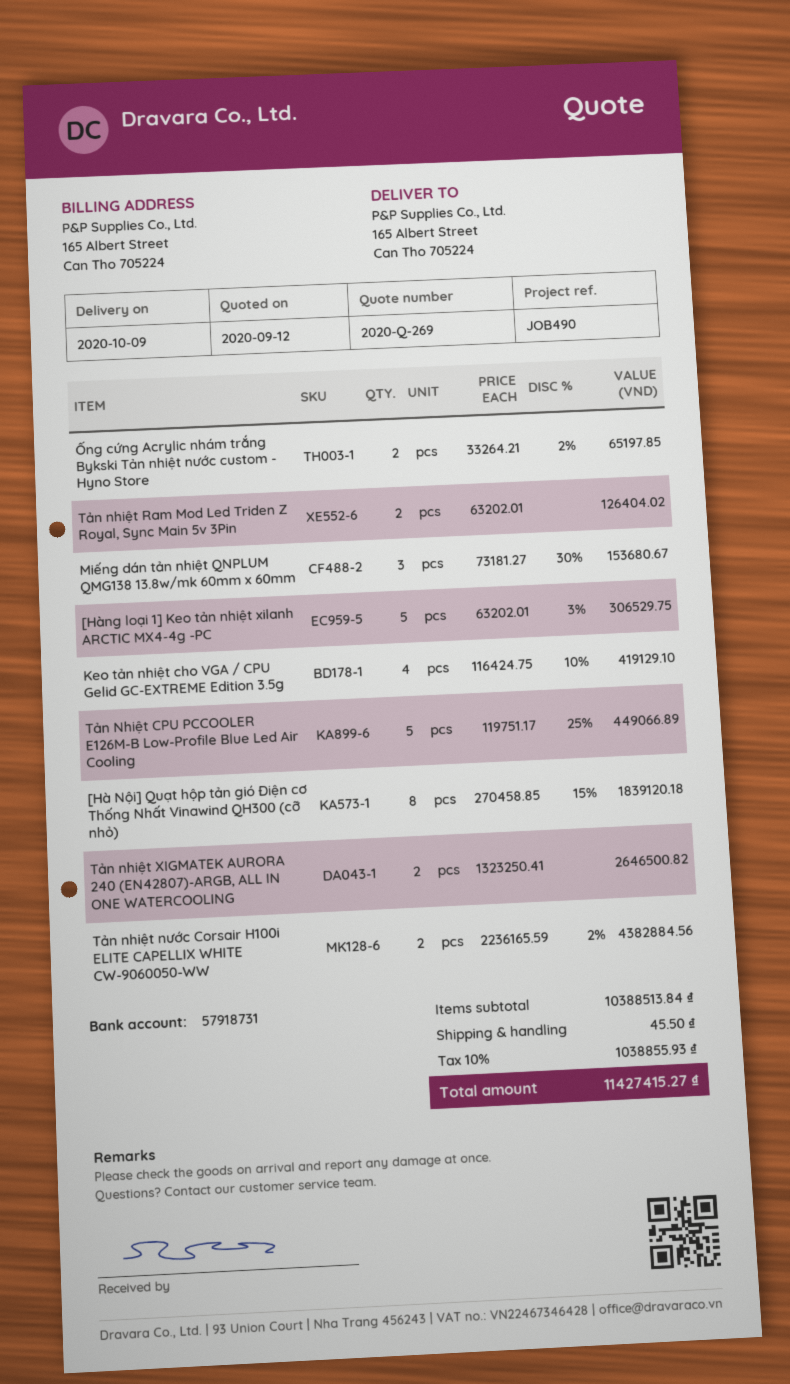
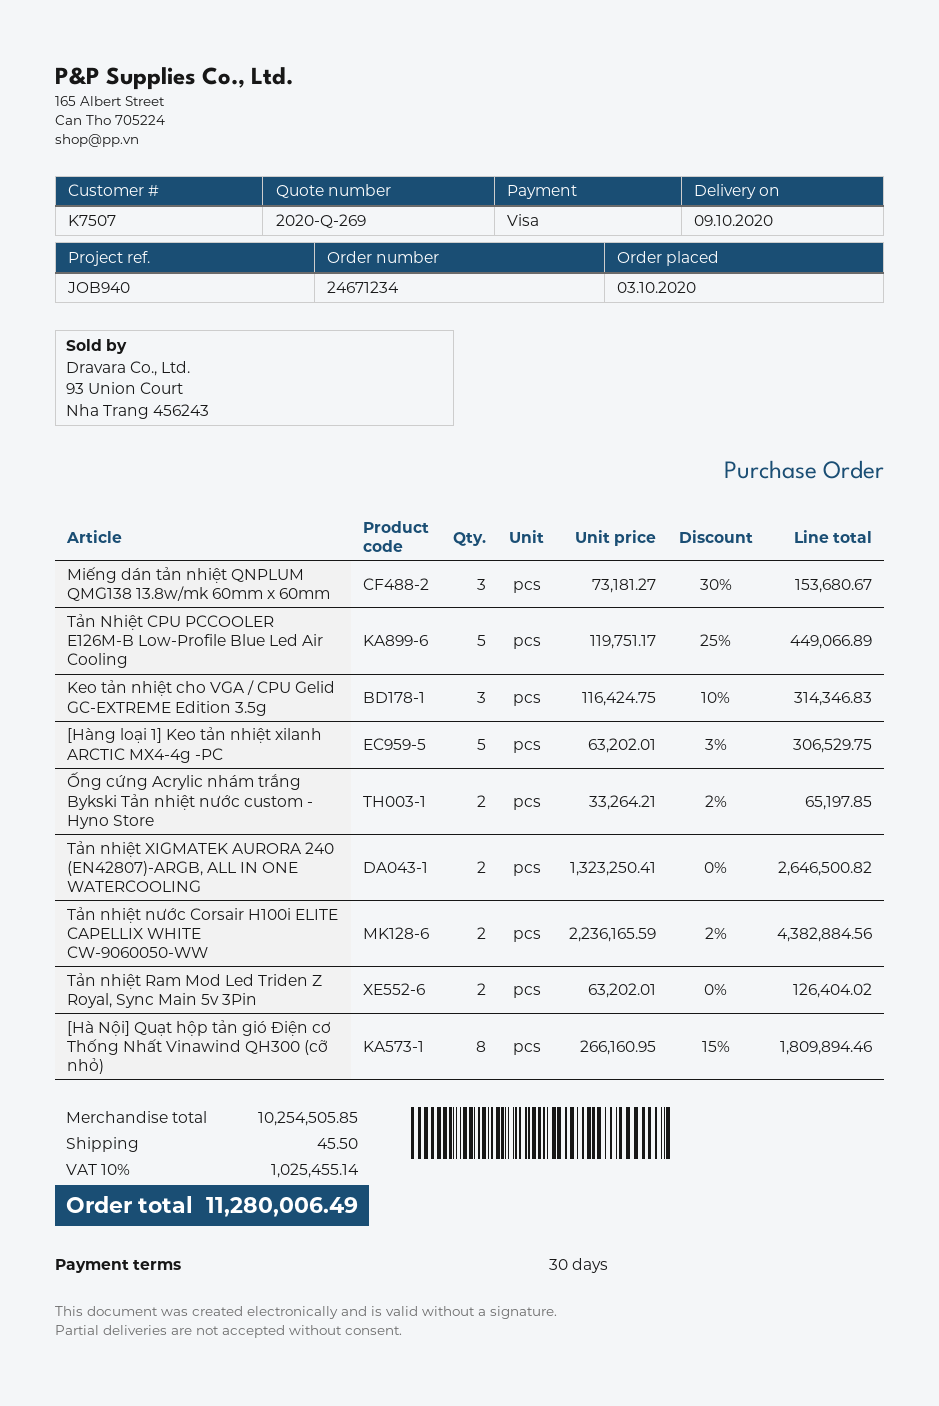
reference: JOB490 -> JOB940
Keo tản nhiệt cho VGA / CPU Gelid GC-EXTREME Edition 3.5g: 4 x 116424.75 - 10% = 419129.10 -> 3 x 116424.75 - 10% = 314346.83
[Hà Nội] Quạt hộp tản gió Điện cơ Thống Nhất Vinawind QH300 (cỡ nhỏ): 8 x 270458.85 - 15% = 1839120.18 -> 8 x 266160.95 - 15% = 1809894.46
subtotal: 10388513.84 -> 10254505.85
tax: 10% = 1038855.93 -> 10% = 1025455.14
total: 11427415.27 -> 11280006.49

